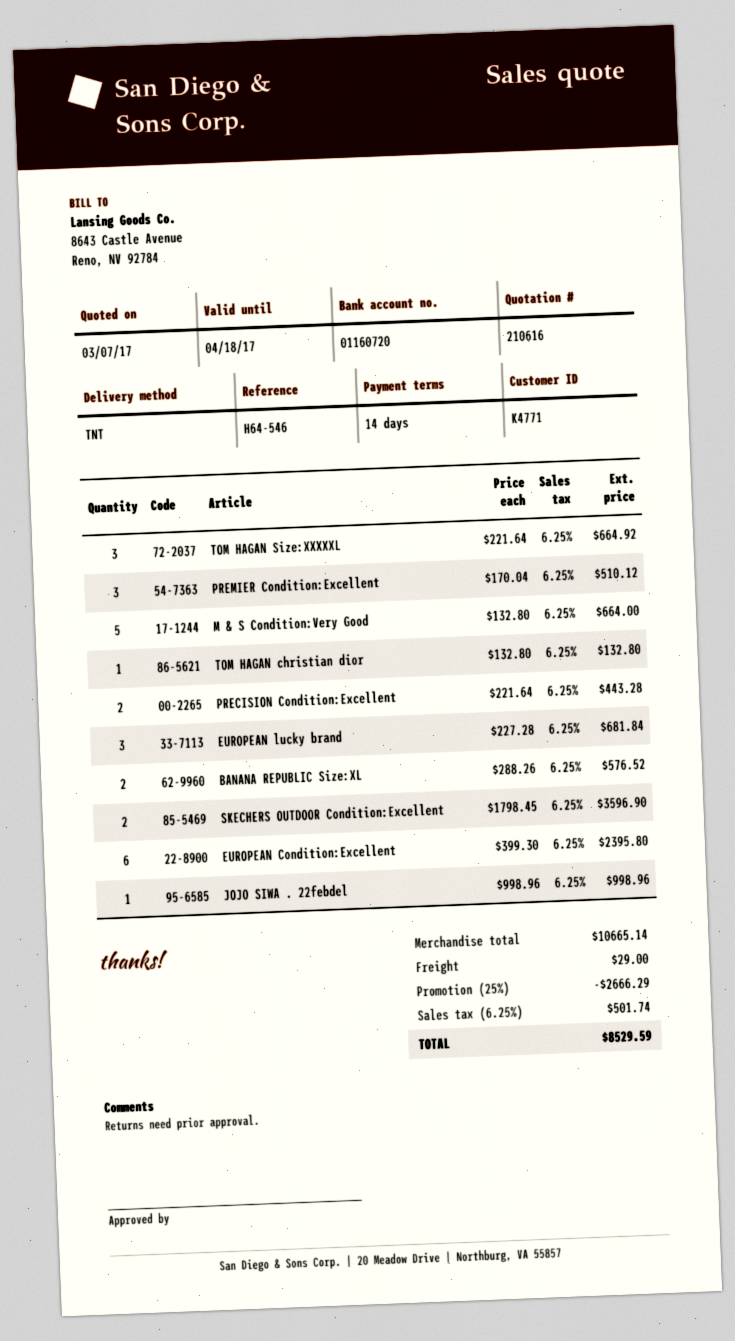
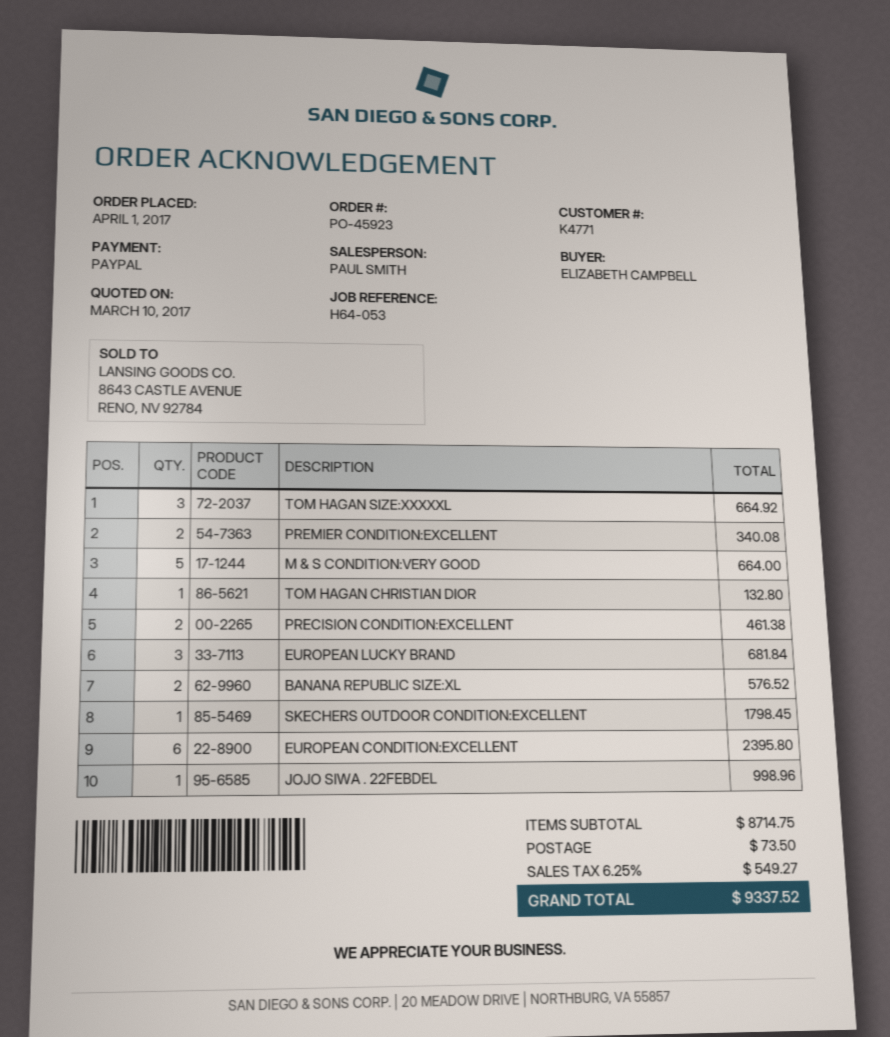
quote date: 2017-03-07 -> 2017-03-10
reference: H64-546 -> H64-053
PREMIER Condition:Excellent: 3 for 510.12 -> 2 for 340.08
PRECISION Condition:Excellent: 2 for 443.28 -> 2 for 461.38
SKECHERS OUTDOOR Condition:Excellent: 2 for 3596.90 -> 1 for 1798.45
subtotal: 10665.14 -> 8714.75
discount: 25% = 2666.29 -> none
shipping: 29.00 -> 73.50
tax: 6.25% = 501.74 -> 6.25% = 549.27
total: 8529.59 -> 9337.52

